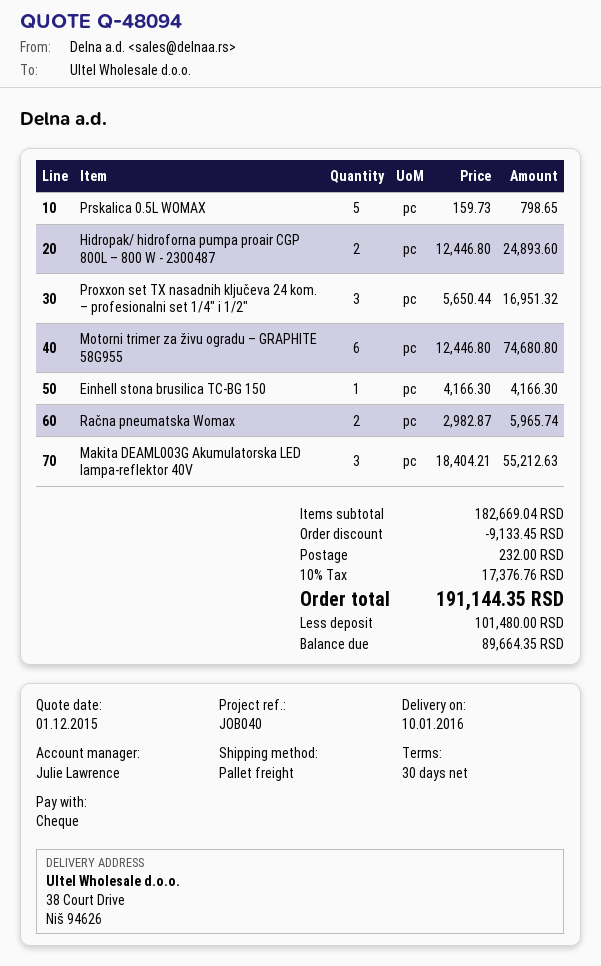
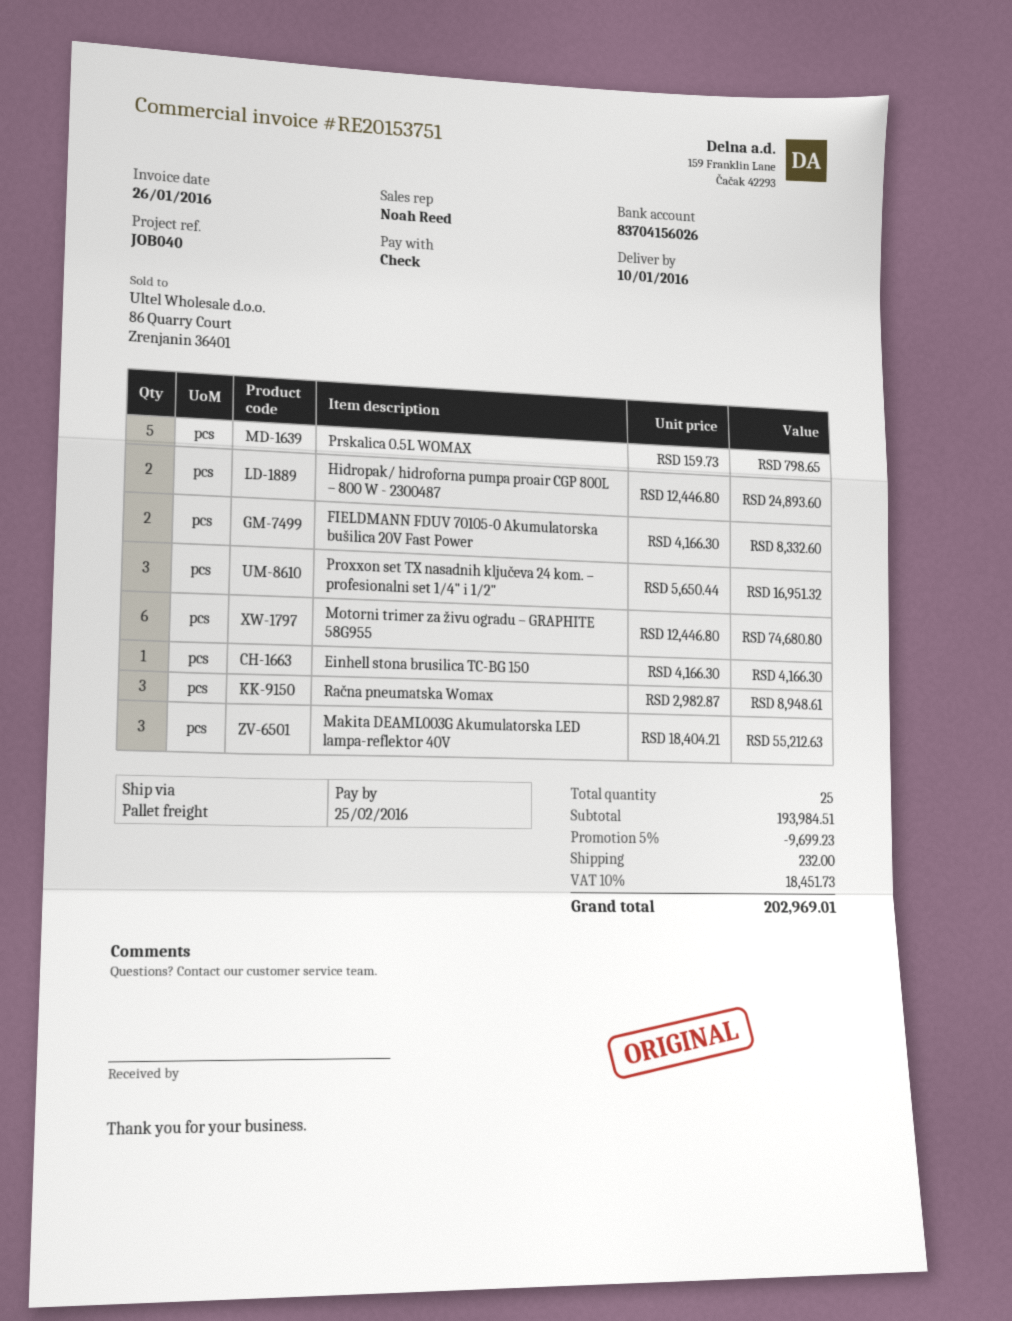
sales rep: Julie Lawrence -> Noah Reed
Račna pneumatska Womax: 2 x 2982.87 = 5965.74 -> 3 x 2982.87 = 8948.61
FIELDMANN FDUV 70105-0 Akumulatorska bušilica 20V Fast Power: none -> 2 x 4166.30 = 8332.60
subtotal: 182669.04 -> 193984.51
discount: 9133.45 -> 9699.23
tax: 10% = 17376.76 -> 10% = 18451.73
total: 191144.35 -> 202969.01

